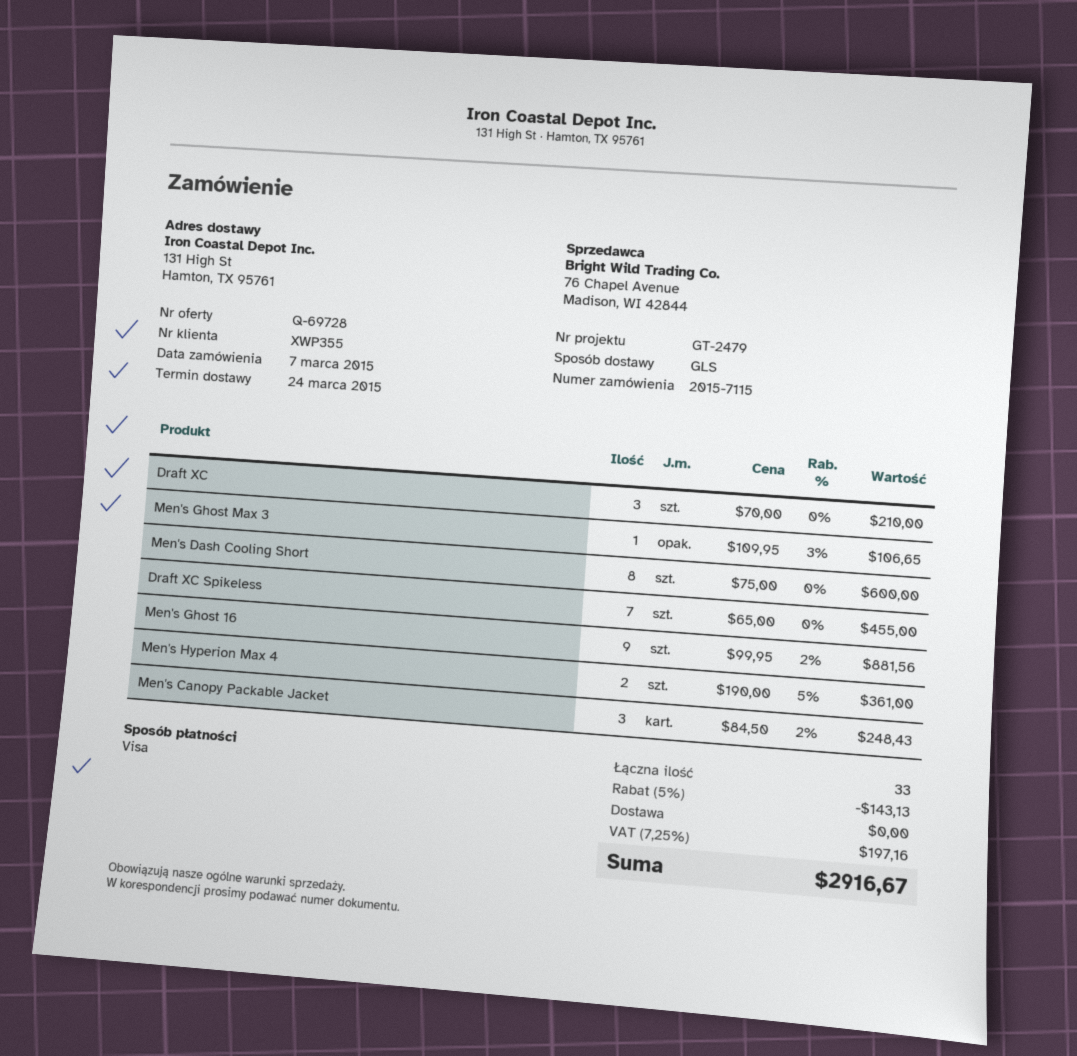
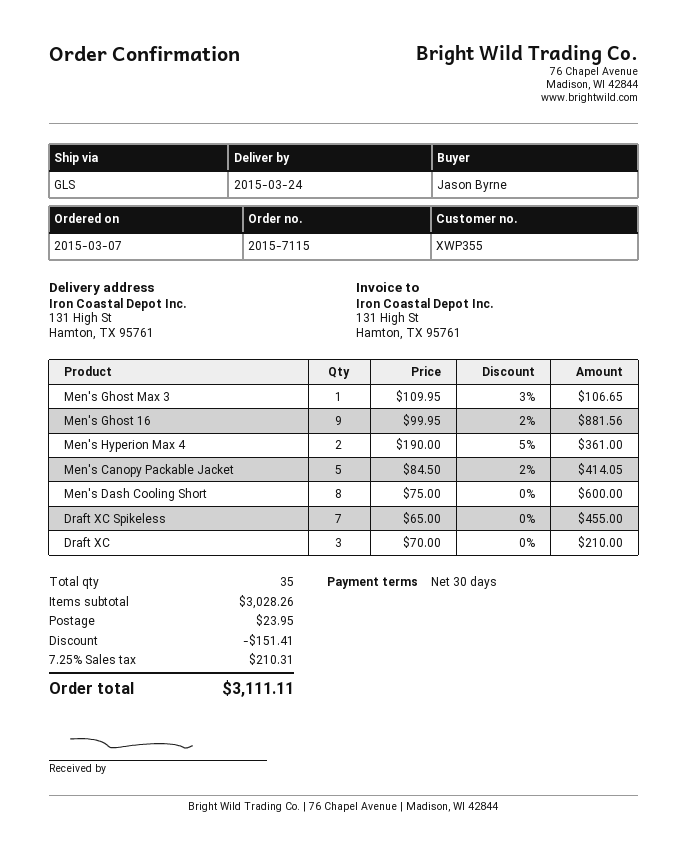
Men's Canopy Packable Jacket: 3 x 84.50 - 2% = 248.43 -> 5 x 84.50 - 2% = 414.05
total quantity: 33 -> 35
discount: 143.13 -> 151.41
shipping: 0.00 -> 23.95
tax: 7.25% = 197.16 -> 7.25% = 210.31
total: 2916.67 -> 3111.11

